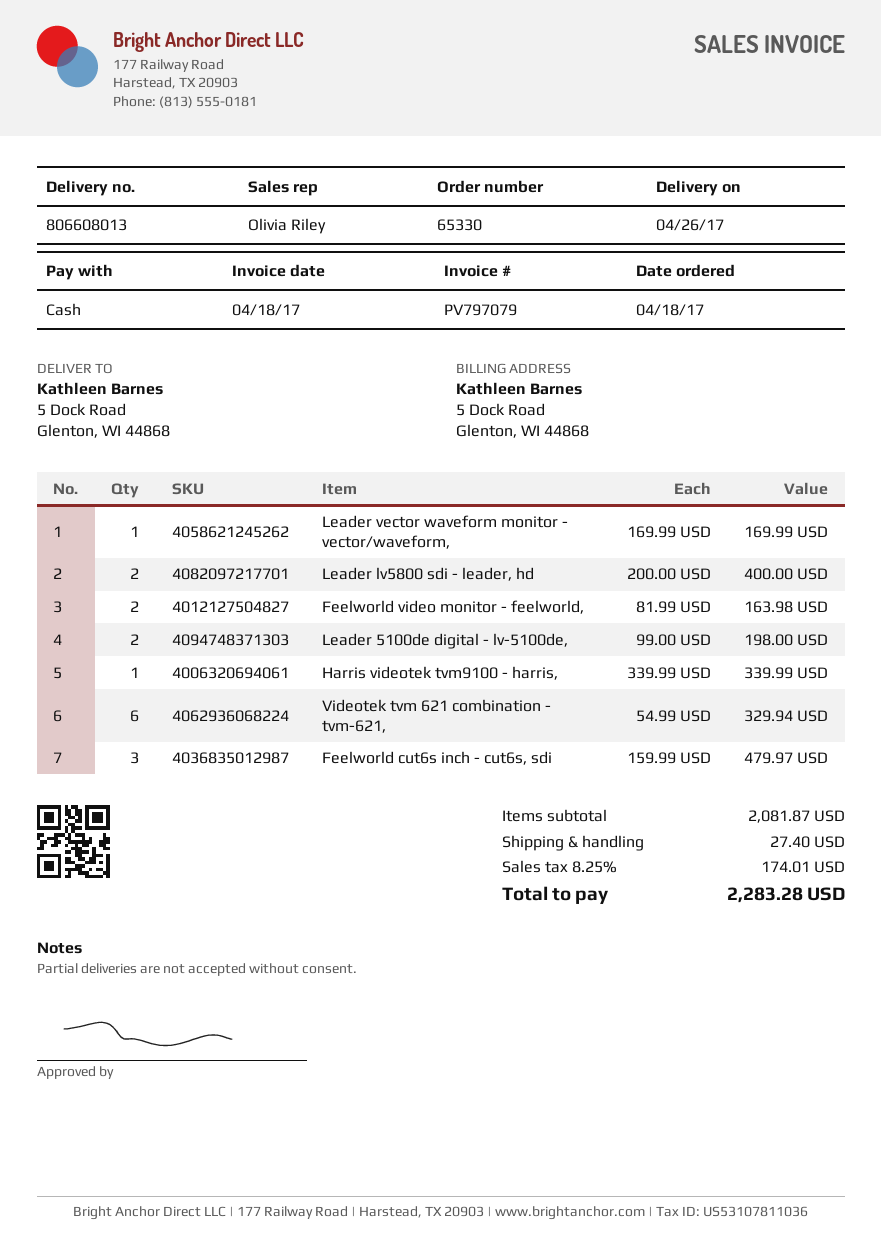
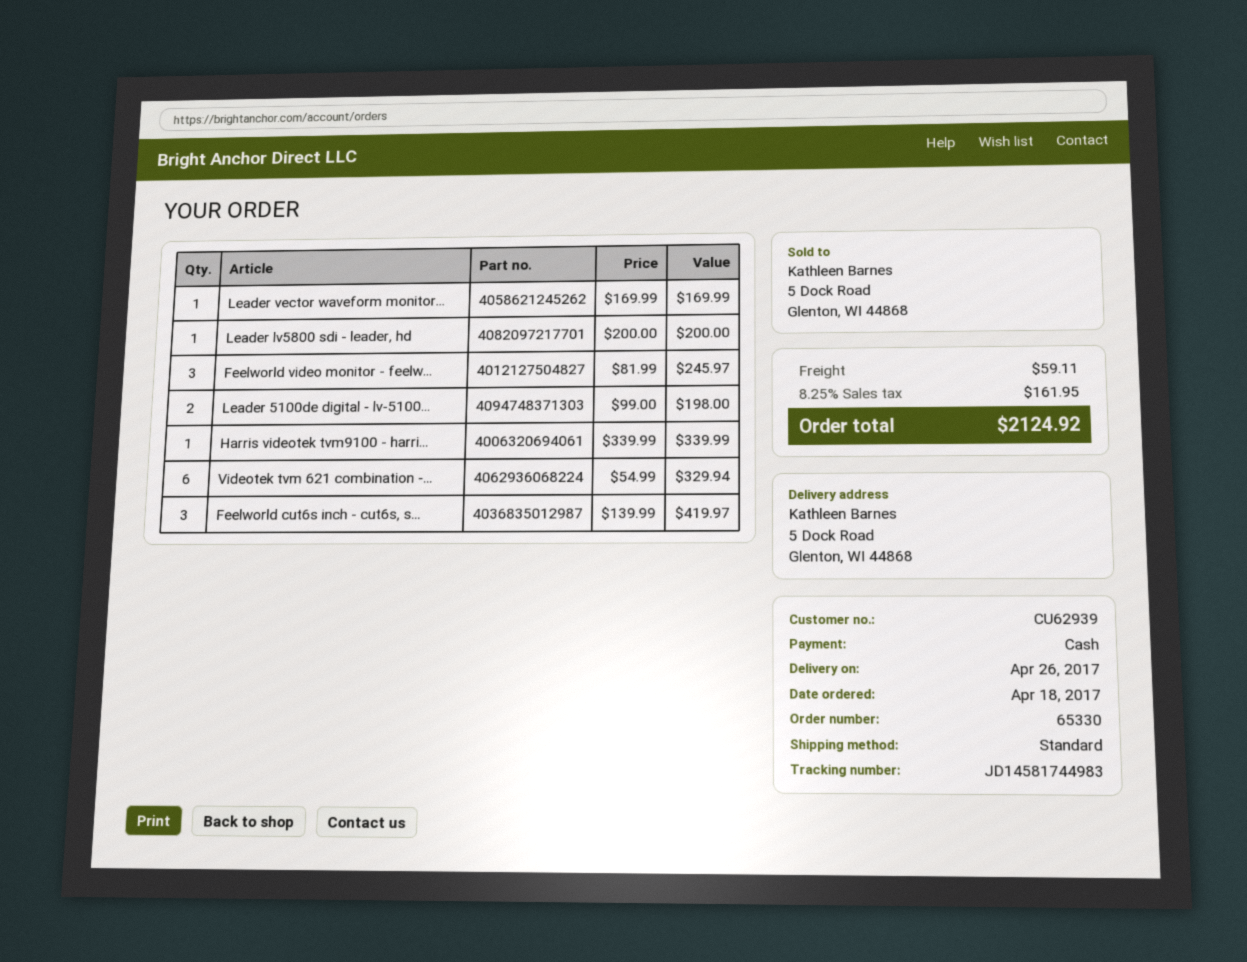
Leader lv5800 sdi - leader, hd: 2 x 200.00 = 400.00 -> 1 x 200.00 = 200.00
Feelworld video monitor - feelworld,: 2 x 81.99 = 163.98 -> 3 x 81.99 = 245.97
Feelworld cut6s inch - cut6s, sdi: 3 x 159.99 = 479.97 -> 3 x 139.99 = 419.97
shipping: 27.40 -> 59.11
tax: 8.25% = 174.01 -> 8.25% = 161.95
total: 2283.28 -> 2124.92

